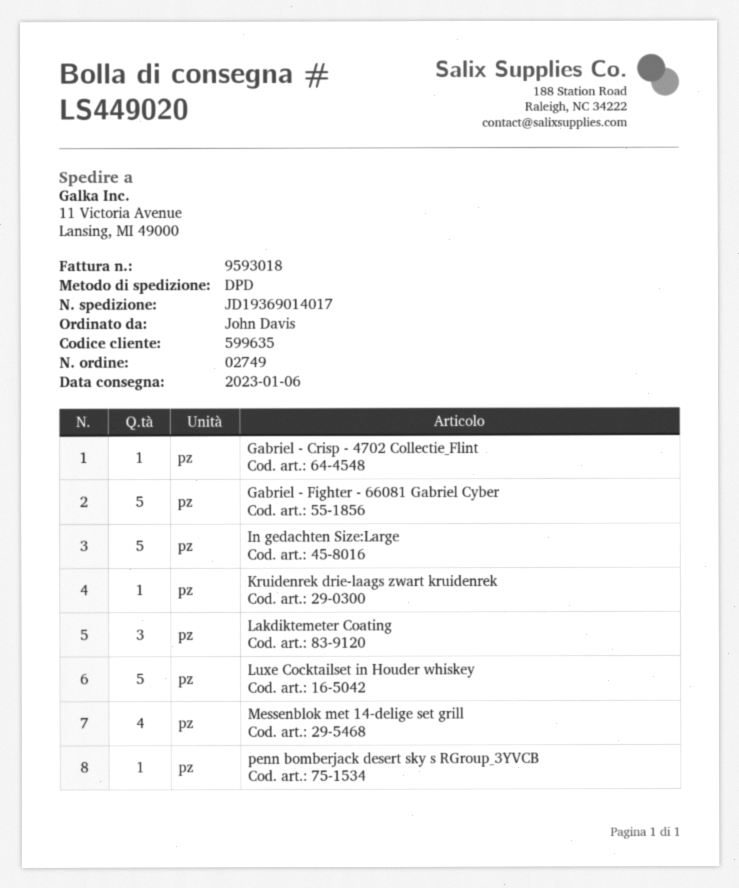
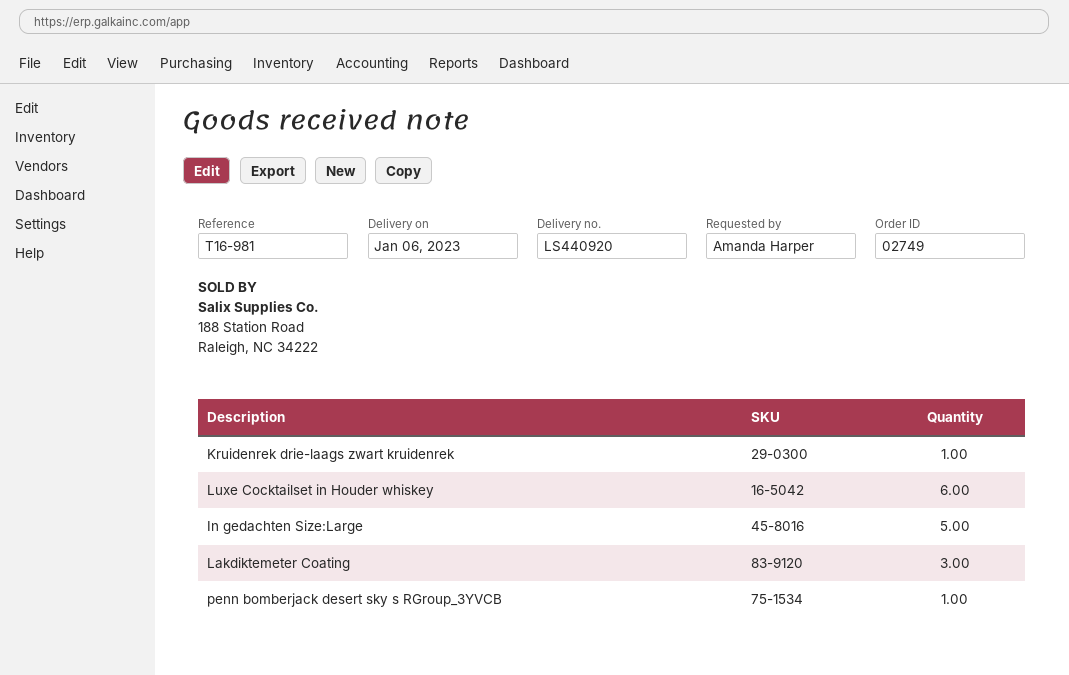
delivery note number: LS449020 -> LS440920
ordered by: John Davis -> Amanda Harper
Gabriel - Crisp - 4702 Collectie_Flint: 1 -> none
Gabriel - Fighter - 66081 Gabriel Cyber: 5 -> none
Luxe Cocktailset in Houder whiskey: 5 -> 6
Messenblok met 14-delige set grill: 4 -> none

